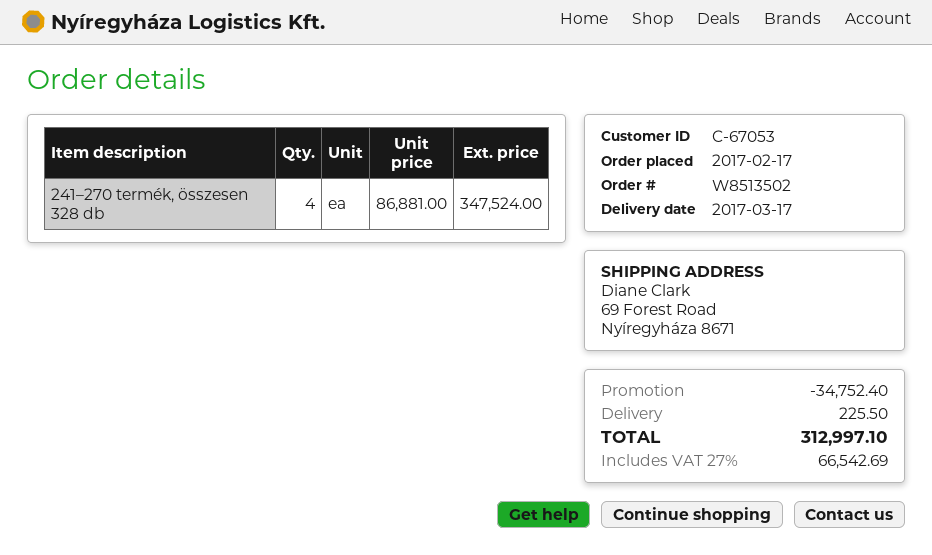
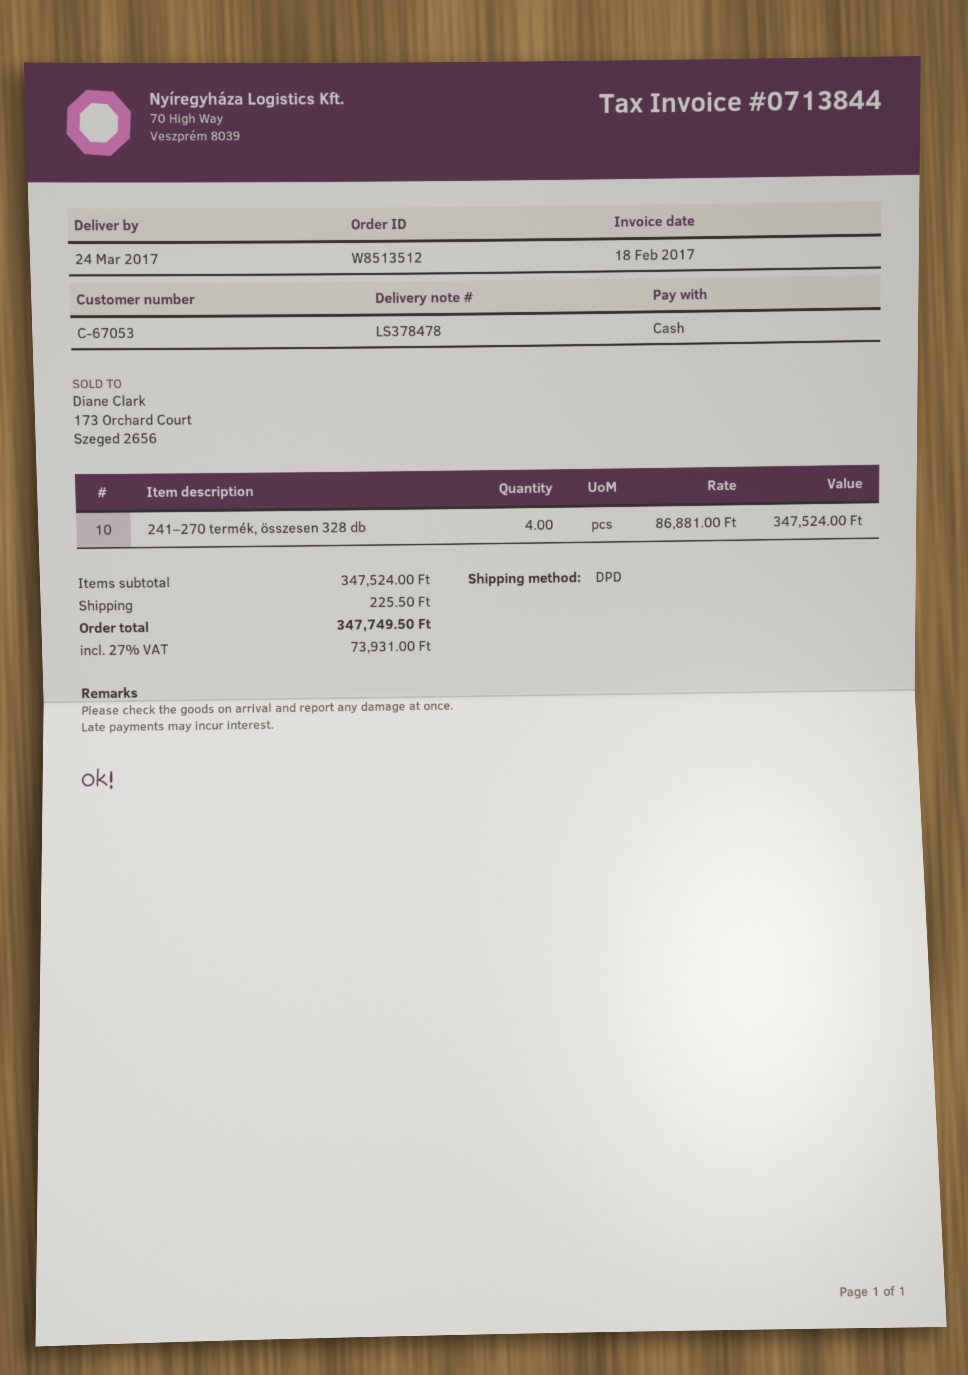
order number: W8513502 -> W8513512
delivery date: 2017-03-17 -> 2017-03-24
discount: 34752.40 -> none
tax: 27% = 66542.69 -> 27% = 73931.00
total: 312997.10 -> 347749.50

